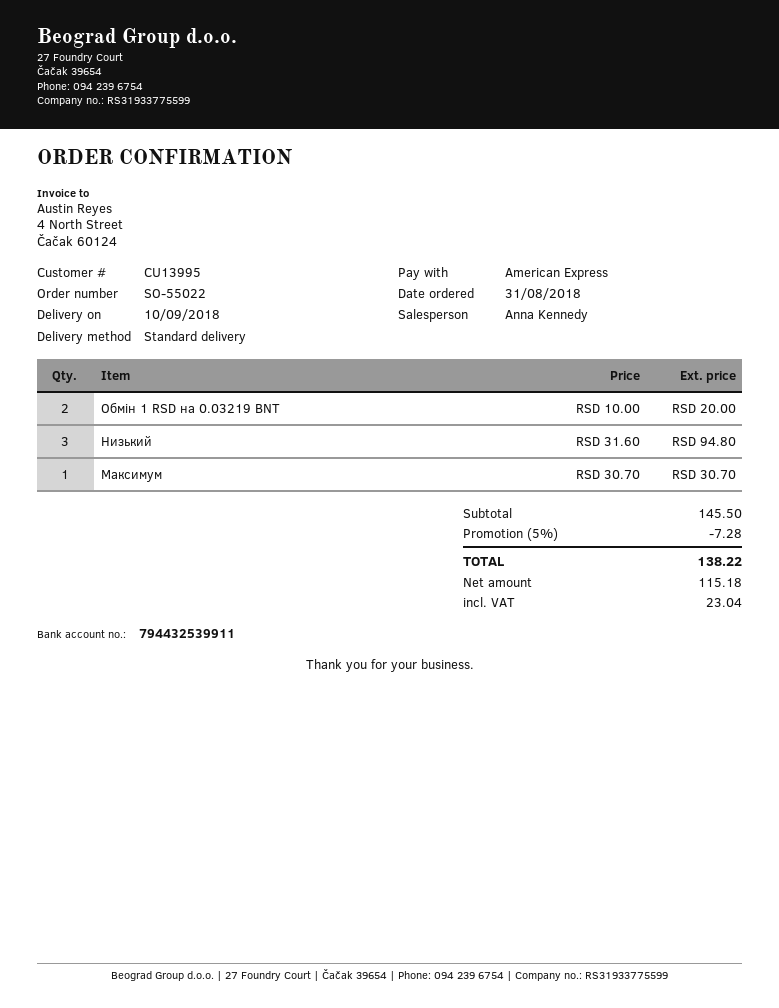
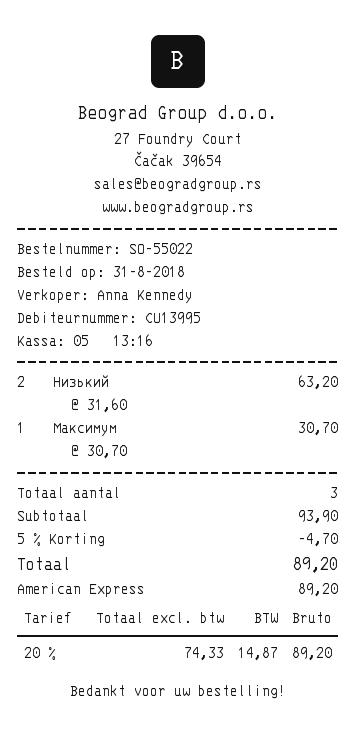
Обмін 1 RSD на 0.03219 BNT: 2 x 10.00 = 20.00 -> none
Низький: 3 x 31.60 = 94.80 -> 2 x 31.60 = 63.20
subtotal: 145.50 -> 93.90
discount: 5% = 7.28 -> 5% = 4.70
net: 115.18 -> 74.33
tax: 23.04 -> 14.87
total: 138.22 -> 89.20

